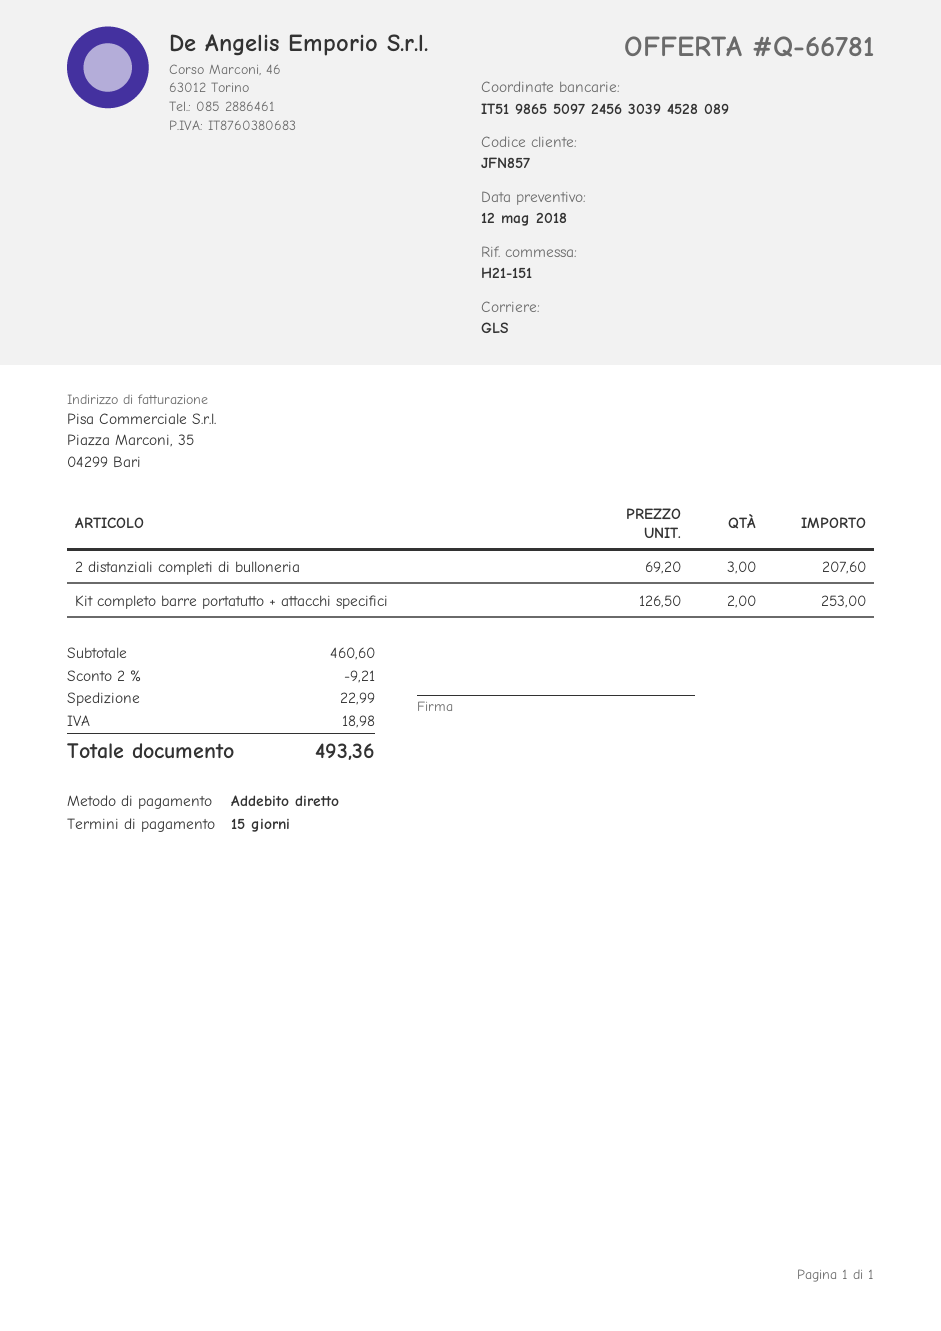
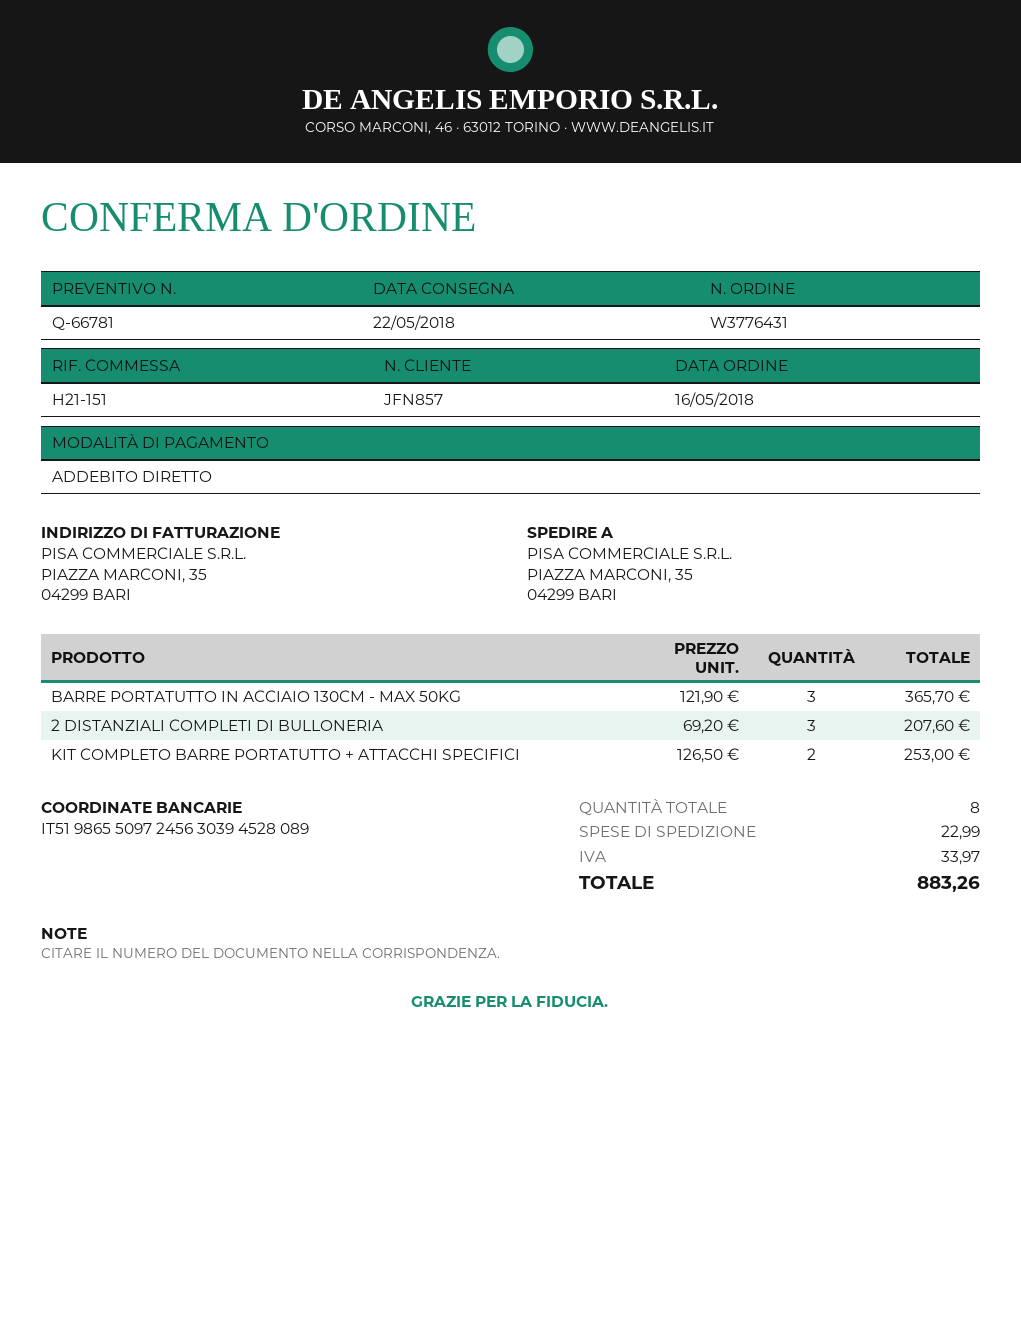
BARRE PORTATUTTO IN ACCIAIO 130CM - MAX 50KG: none -> 3 x 121.90 = 365.70
discount: 2% = 9.21 -> none
tax: 18.98 -> 33.97
total: 493.36 -> 883.26

